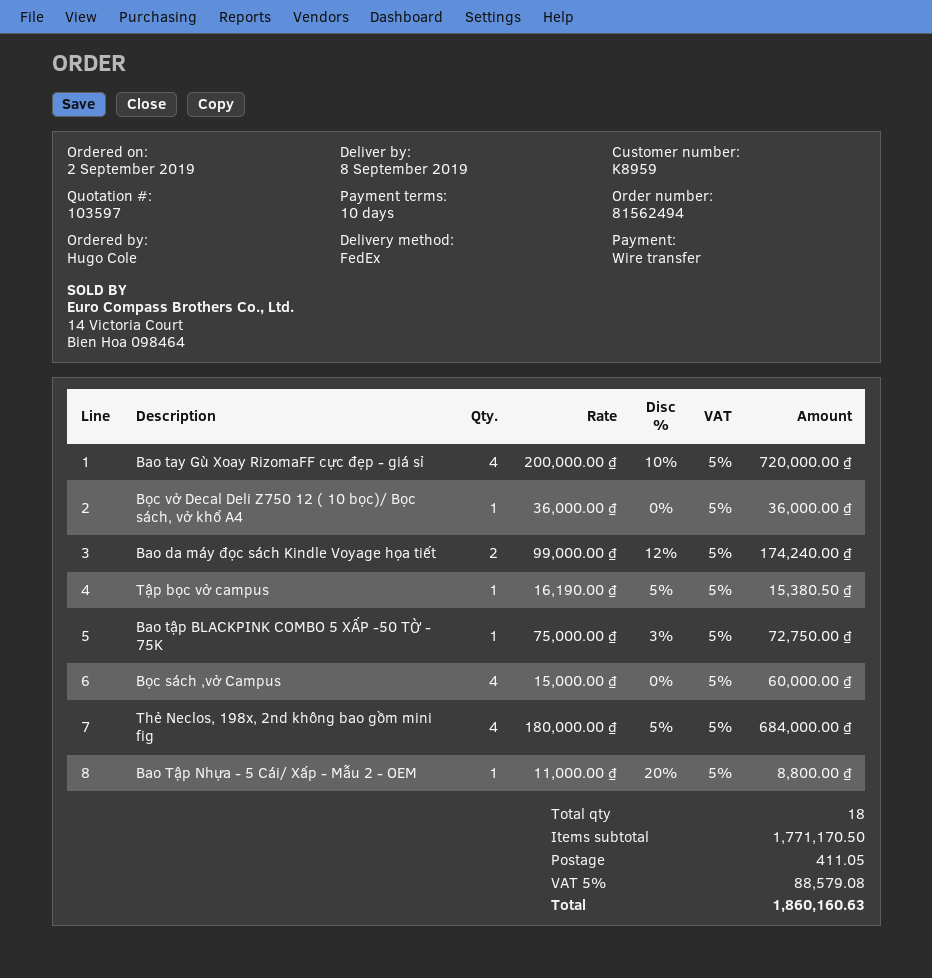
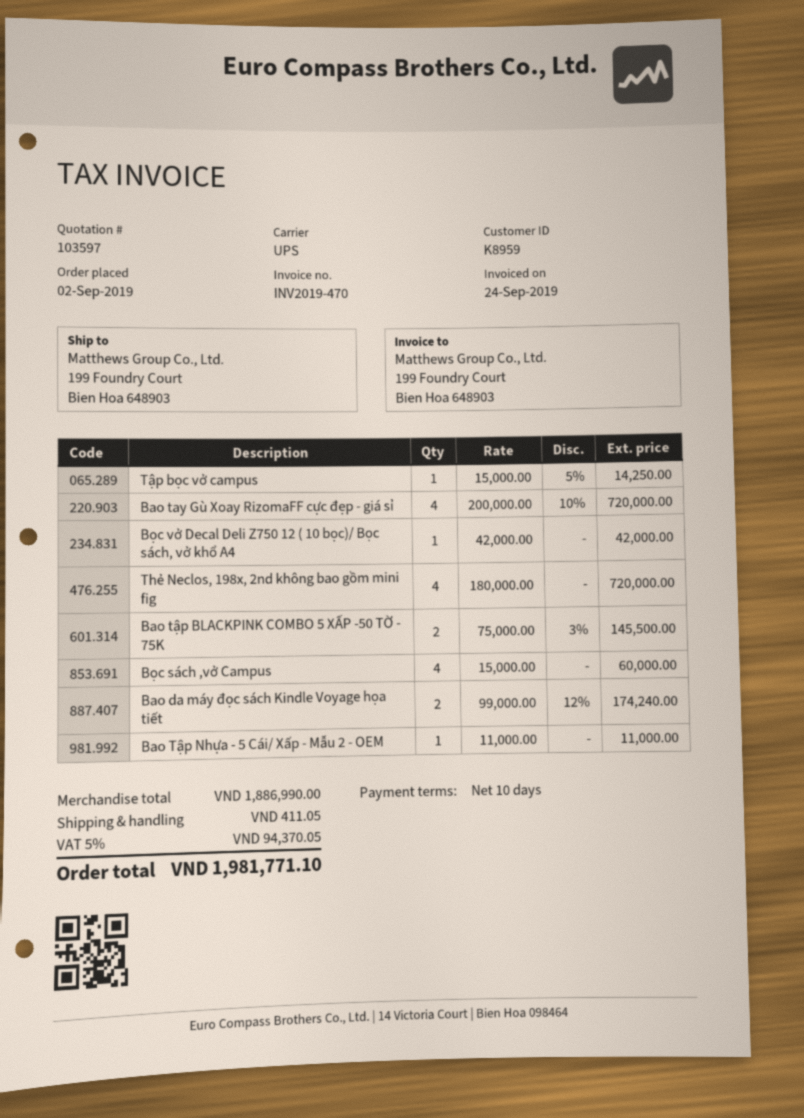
shipping method: FedEx -> UPS
Bọc vở Decal Deli Z750 12 ( 10 bọc)/ Bọc sách, vở khổ A4: 1 x 36000.00 = 36000.00 -> 1 x 42000.00 = 42000.00
Tập bọc vở campus: 1 x 16190.00 - 5% = 15380.50 -> 1 x 15000.00 - 5% = 14250.00
Bao tập BLACKPINK COMBO 5 XẤP -50 TỜ - 75K: 1 x 75000.00 - 3% = 72750.00 -> 2 x 75000.00 - 3% = 145500.00
Thẻ Neclos, 198x, 2nd không bao gồm mini fig: 4 x 180000.00 - 5% = 684000.00 -> 4 x 180000.00 = 720000.00
Bao Tập Nhựa - 5 Cái/ Xấp - Mẫu 2 - OEM: 1 x 11000.00 - 20% = 8800.00 -> 1 x 11000.00 = 11000.00
subtotal: 1771170.50 -> 1886990.00
tax: 5% = 88579.08 -> 5% = 94370.05
total: 1860160.63 -> 1981771.10

